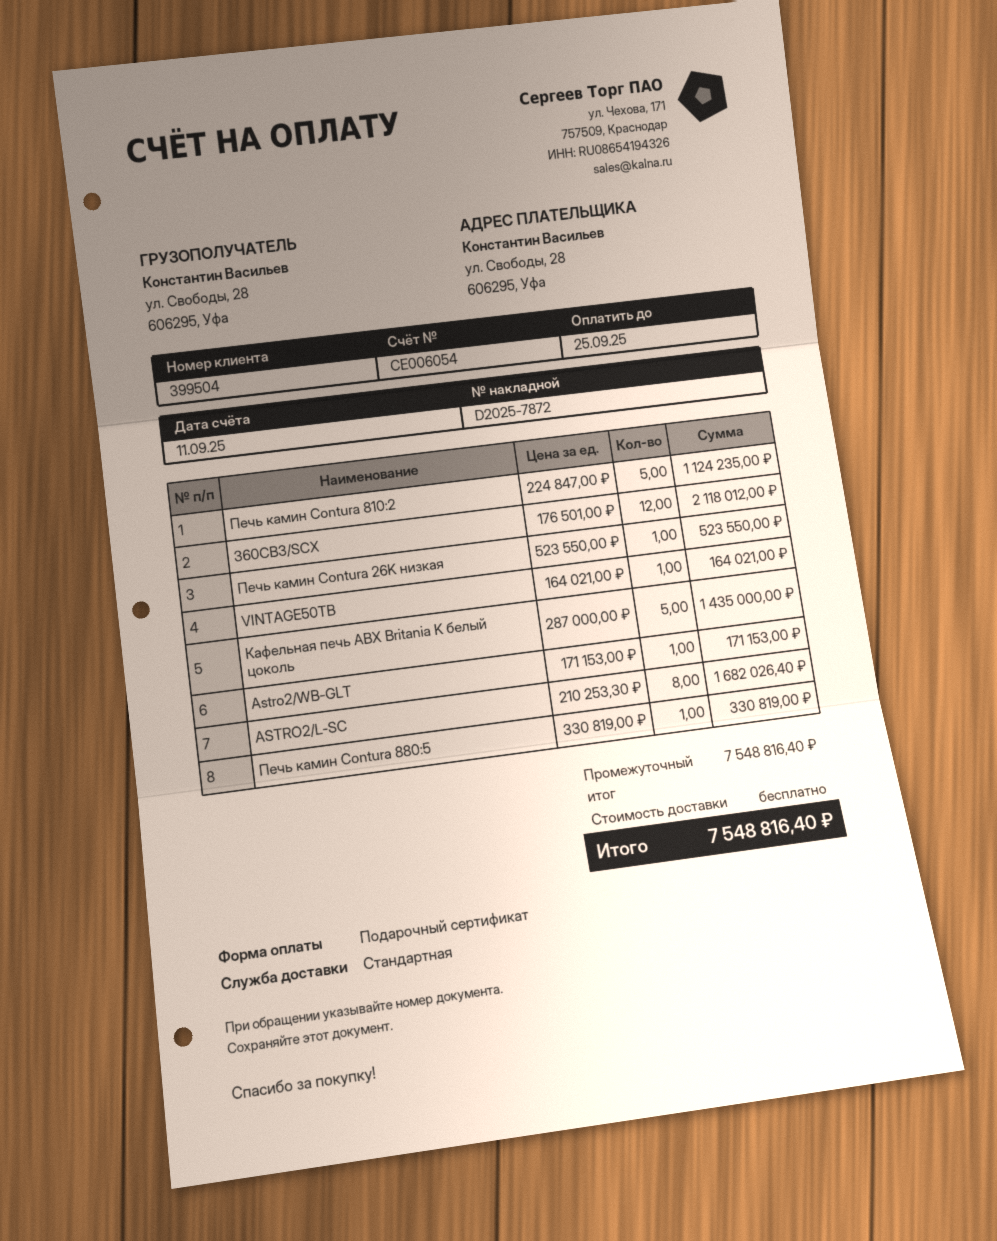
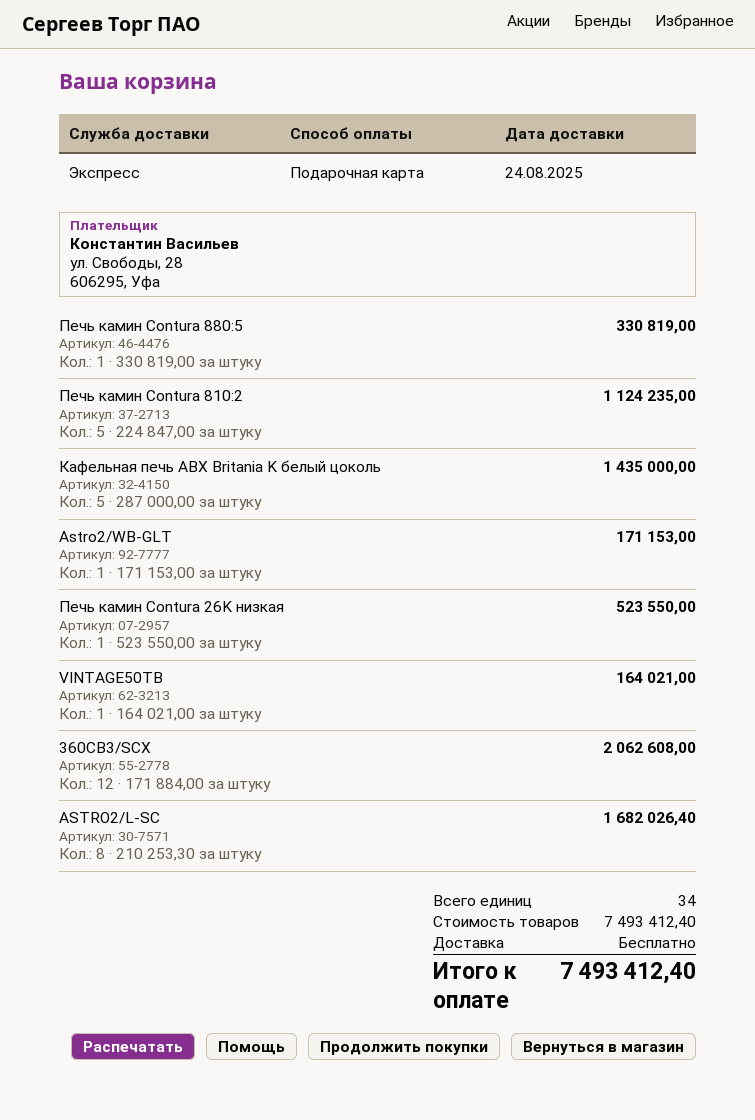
shipping method: standard -> express
360CB3/SCX: 12 x 176501.00 = 2118012.00 -> 12 x 171884.00 = 2062608.00
subtotal: 7548816.40 -> 7493412.40
total: 7548816.40 -> 7493412.40

